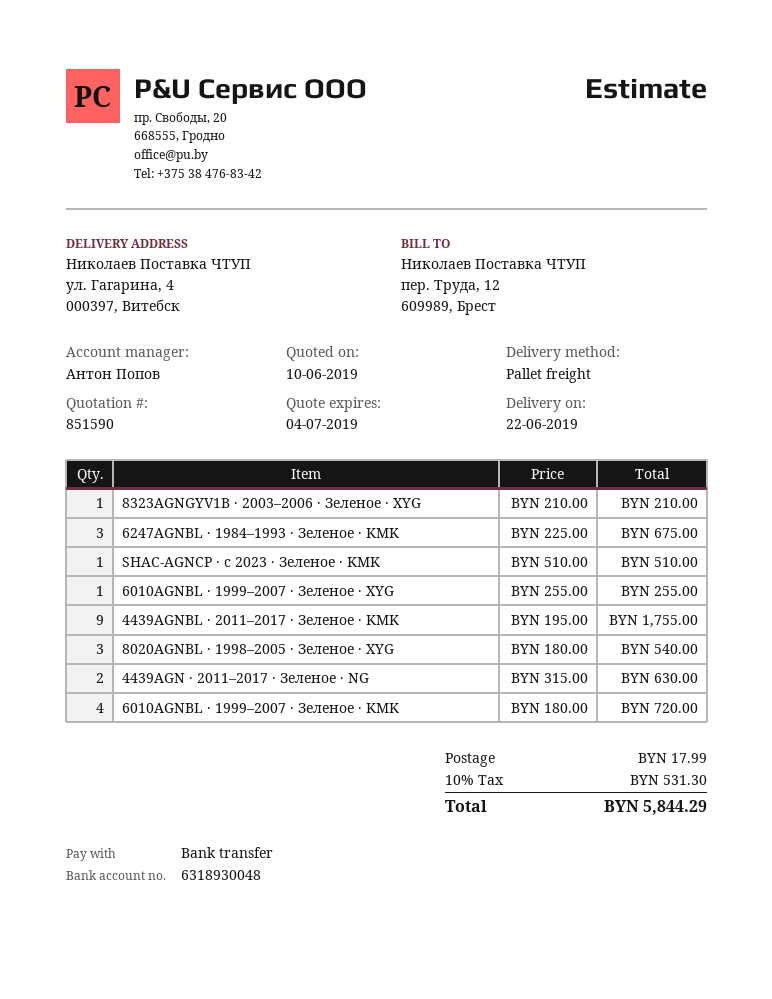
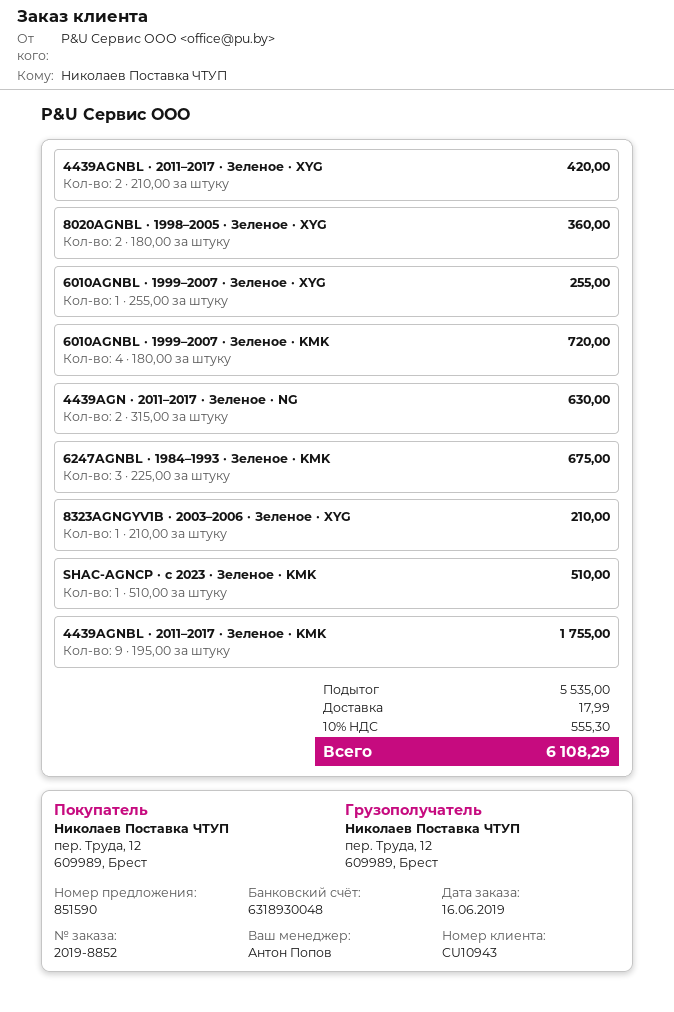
ship to: ул. Гагарина, 4, 000397, Витебск -> пер. Труда, 12, 609989, Брест
8020AGNBL · 1998–2005 · Зеленое · XYG: 3 x 180.00 = 540.00 -> 2 x 180.00 = 360.00
4439AGNBL · 2011–2017 · Зеленое · XYG: none -> 2 x 210.00 = 420.00
tax: 10% = 531.30 -> 10% = 555.30
total: 5844.29 -> 6108.29

